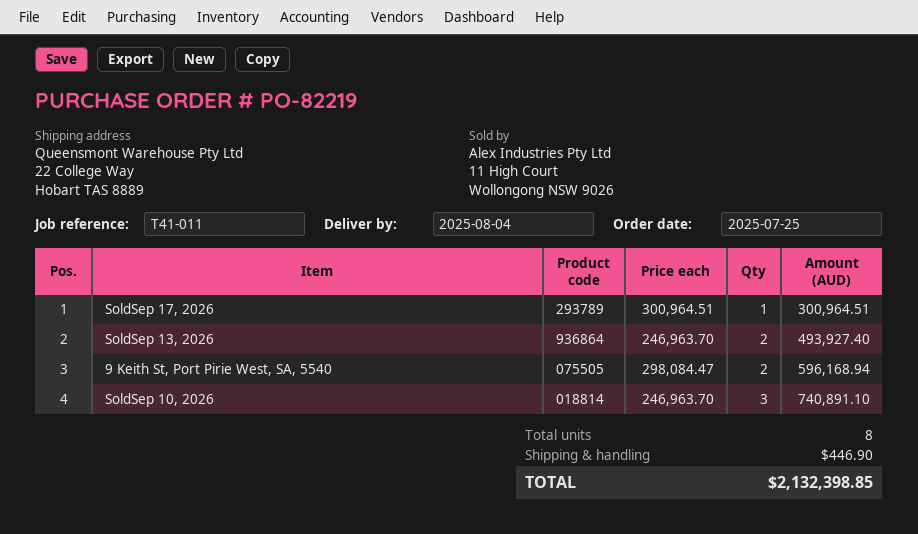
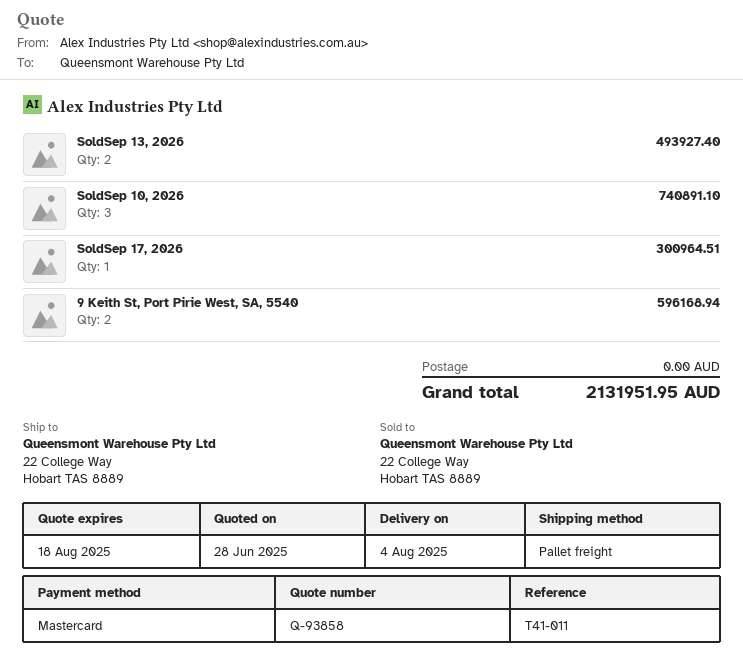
shipping: 446.90 -> 0.00
total: 2132398.85 -> 2131951.95

